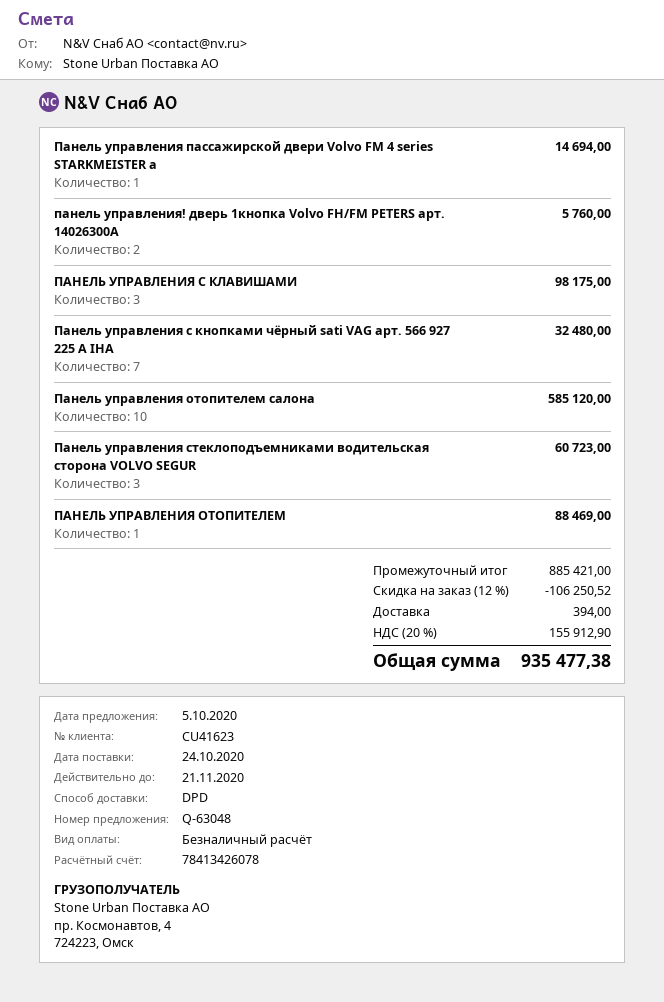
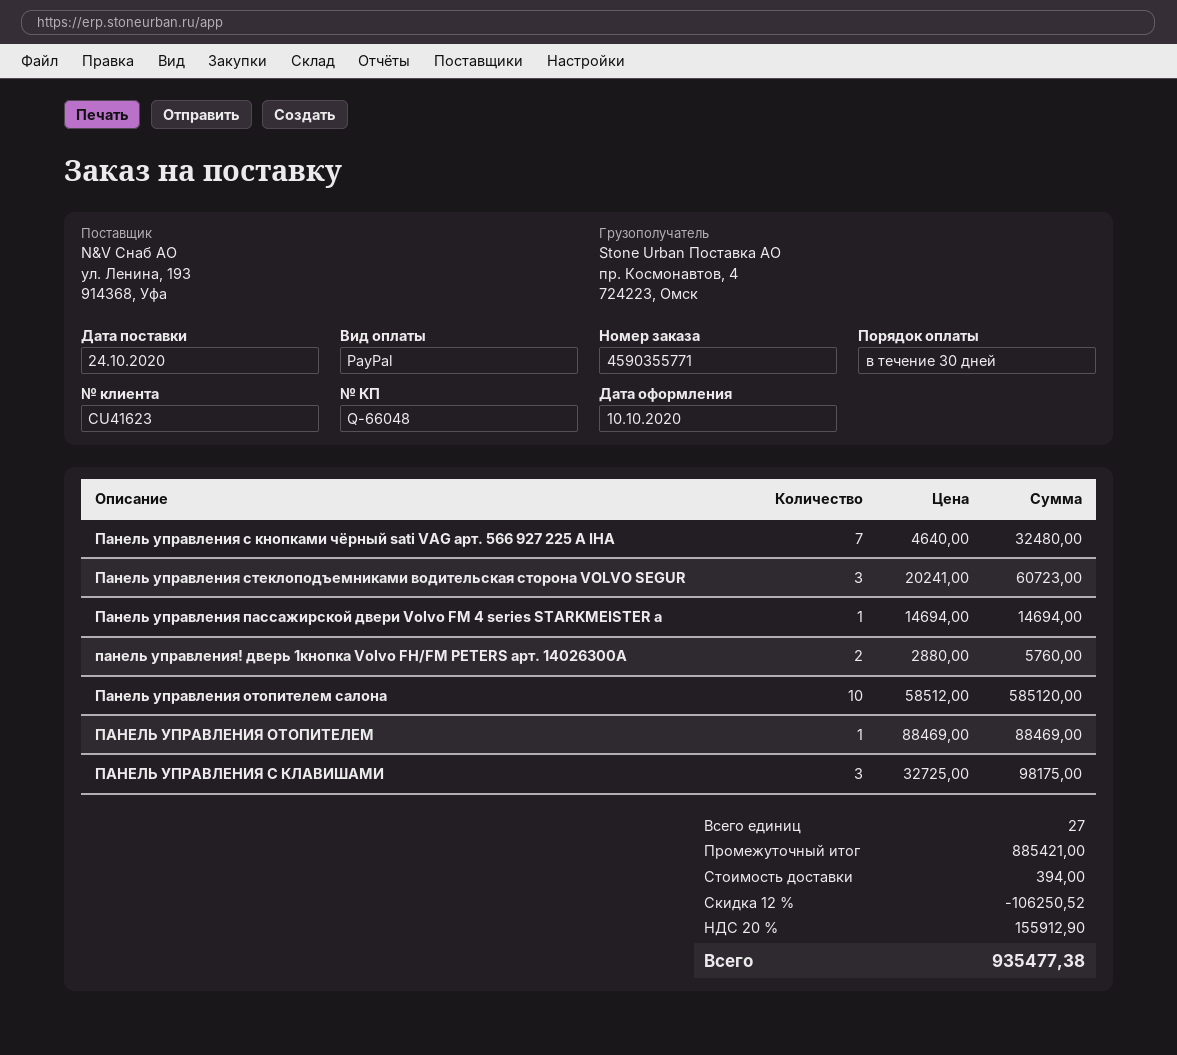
quote number: Q-63048 -> Q-66048
payment method: bank transfer -> PayPal

